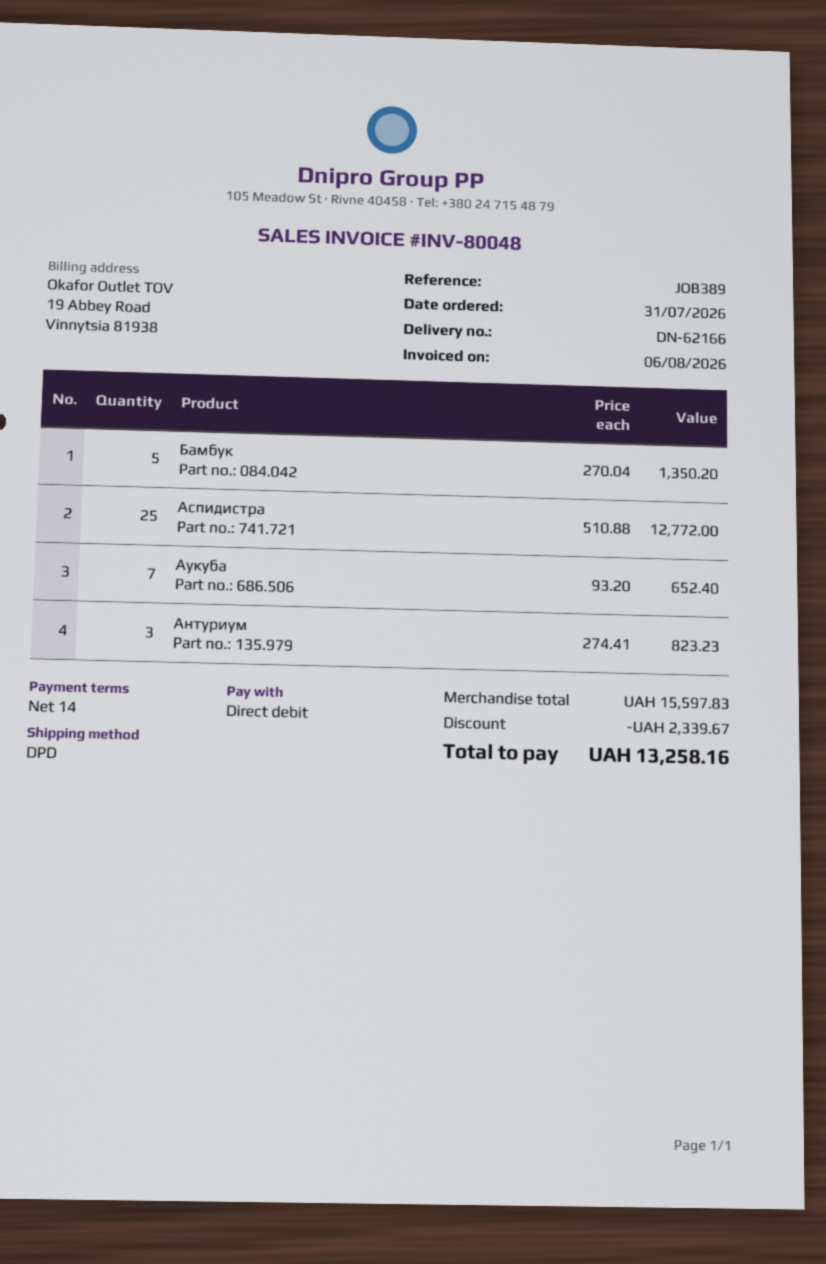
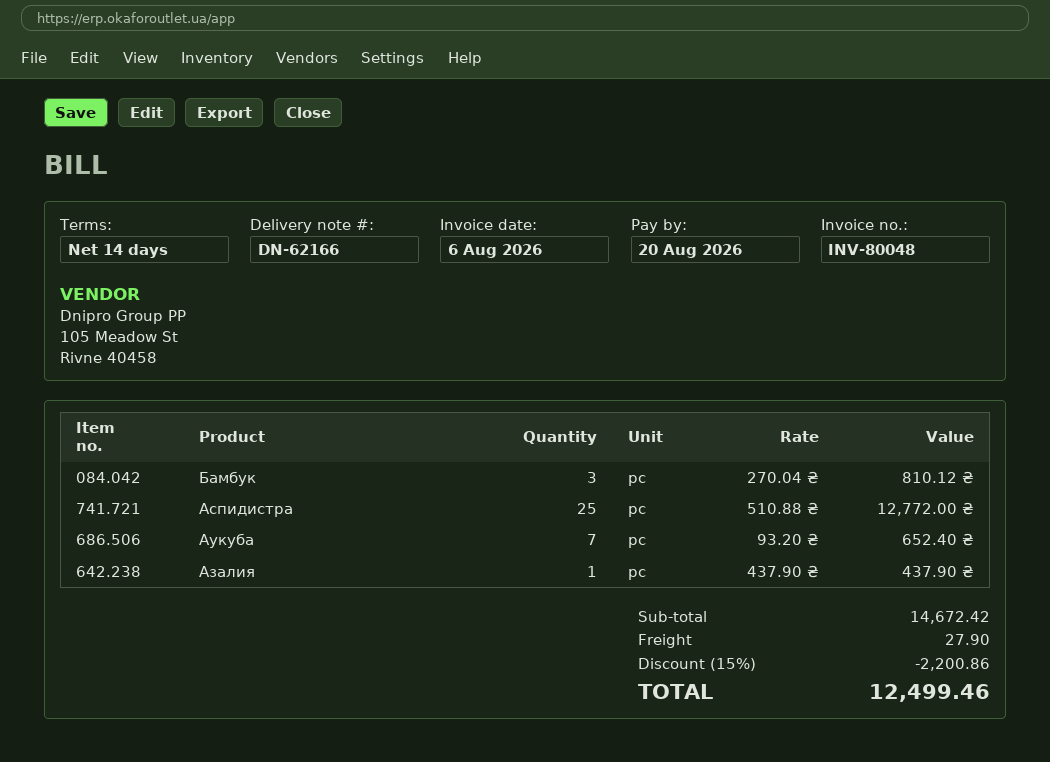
Бамбук: 5 x 270.04 = 1350.20 -> 3 x 270.04 = 810.12
Антуриум: 3 x 274.41 = 823.23 -> none
Азалия: none -> 1 x 437.90 = 437.90
subtotal: 15597.83 -> 14672.42
discount: 2339.67 -> 2200.86
shipping: none -> 27.90
total: 13258.16 -> 12499.46

